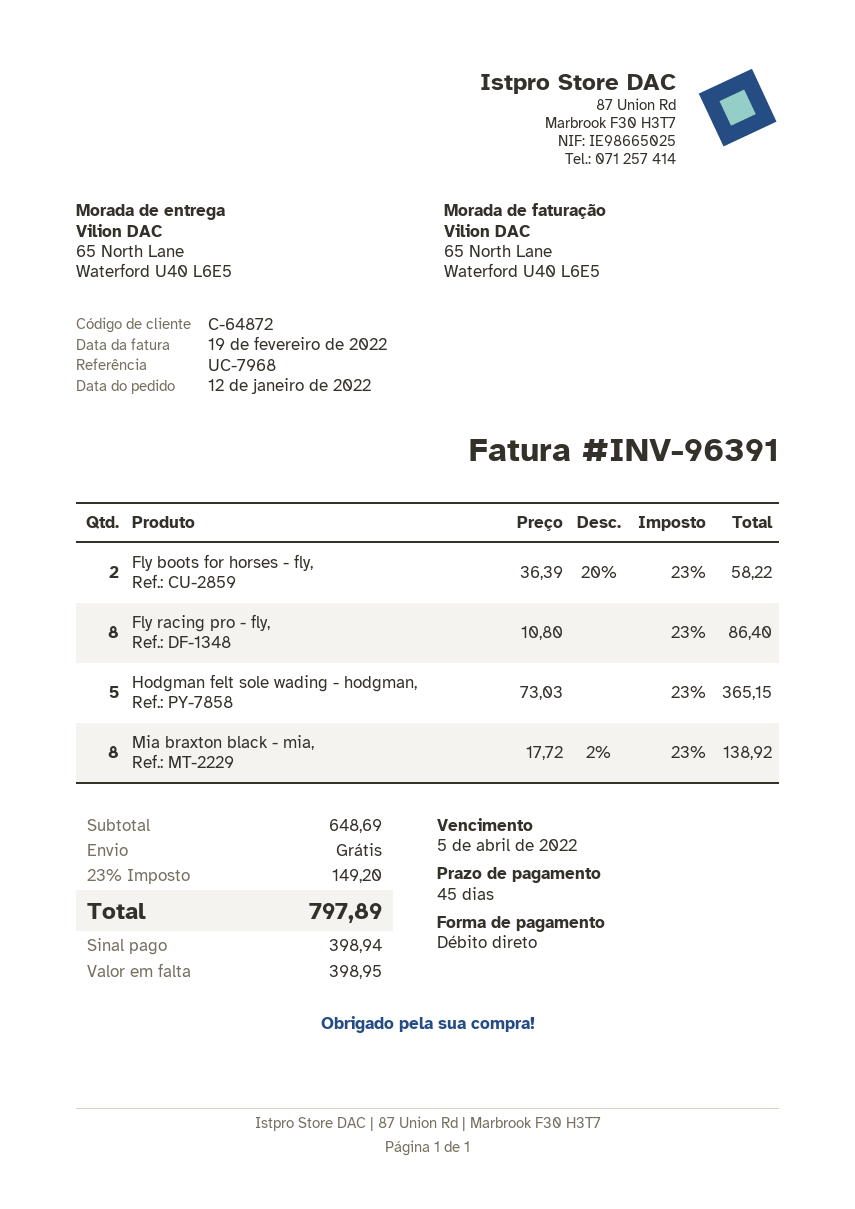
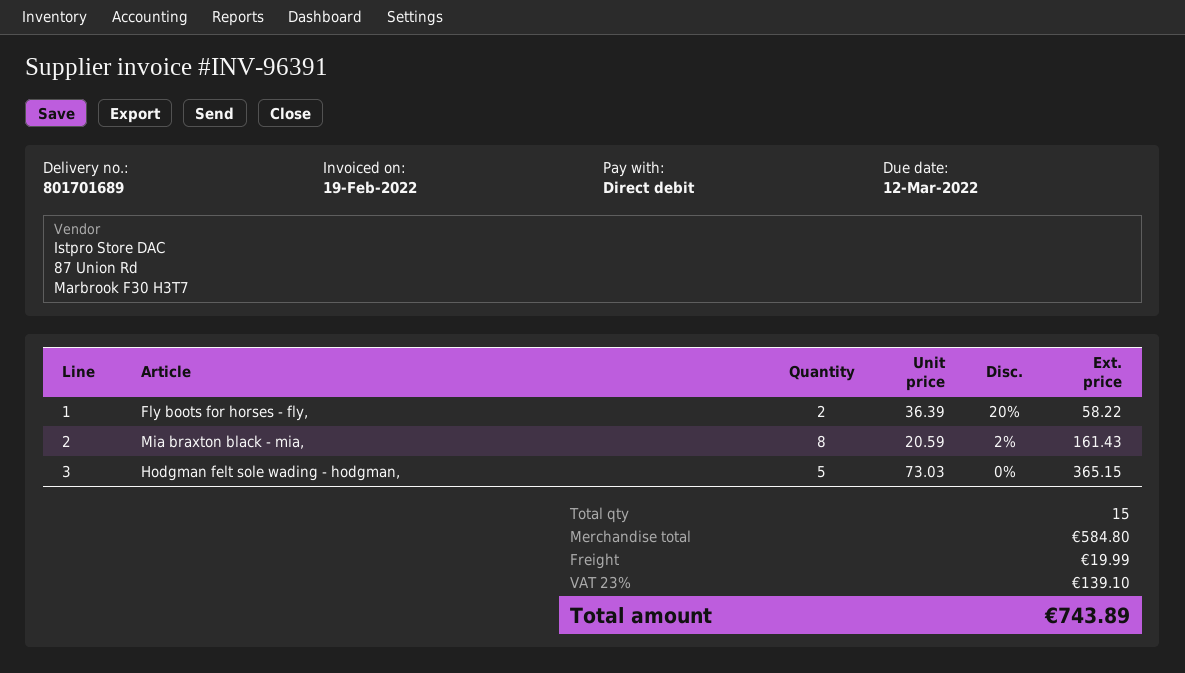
due date: 2022-04-05 -> 2022-03-12
Fly racing pro - fly,: 8 x 10.80 = 86.40 -> none
Mia braxton black - mia,: 8 x 17.72 - 2% = 138.92 -> 8 x 20.59 - 2% = 161.43
subtotal: 648.69 -> 584.80
shipping: 0.00 -> 19.99
tax: 23% = 149.20 -> 23% = 139.10
total: 797.89 -> 743.89

